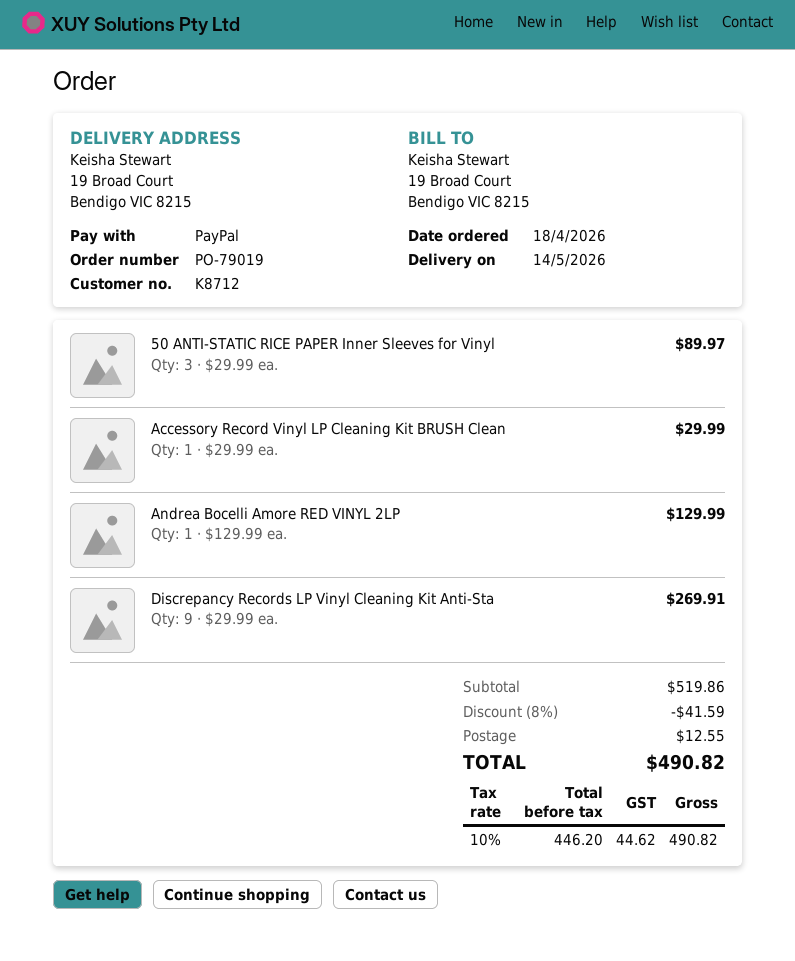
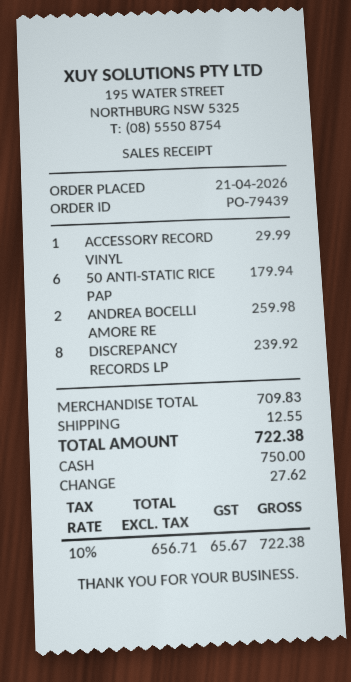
order number: PO-79019 -> PO-79439
order date: 2026-04-18 -> 2026-04-21
payment method: PayPal -> cash
50 ANTI-STATIC RICE PAPER Inner Sleeves for Vinyl: 3 for 89.97 -> 6 for 179.94
Andrea Bocelli Amore RED VINYL 2LP: 1 for 129.99 -> 2 for 259.98
Discrepancy Records LP Vinyl Cleaning Kit Anti-Sta: 9 for 269.91 -> 8 for 239.92
subtotal: 519.86 -> 709.83
discount: 8% = 41.59 -> none
net: 446.20 -> 656.71
tax: 10% = 44.62 -> 10% = 65.67
total: 490.82 -> 722.38

